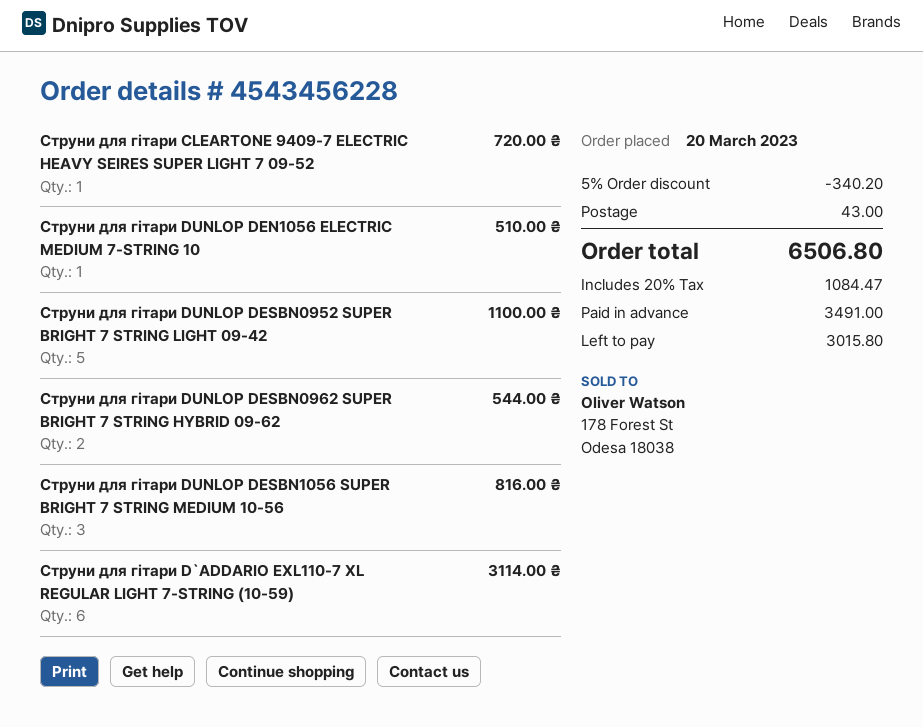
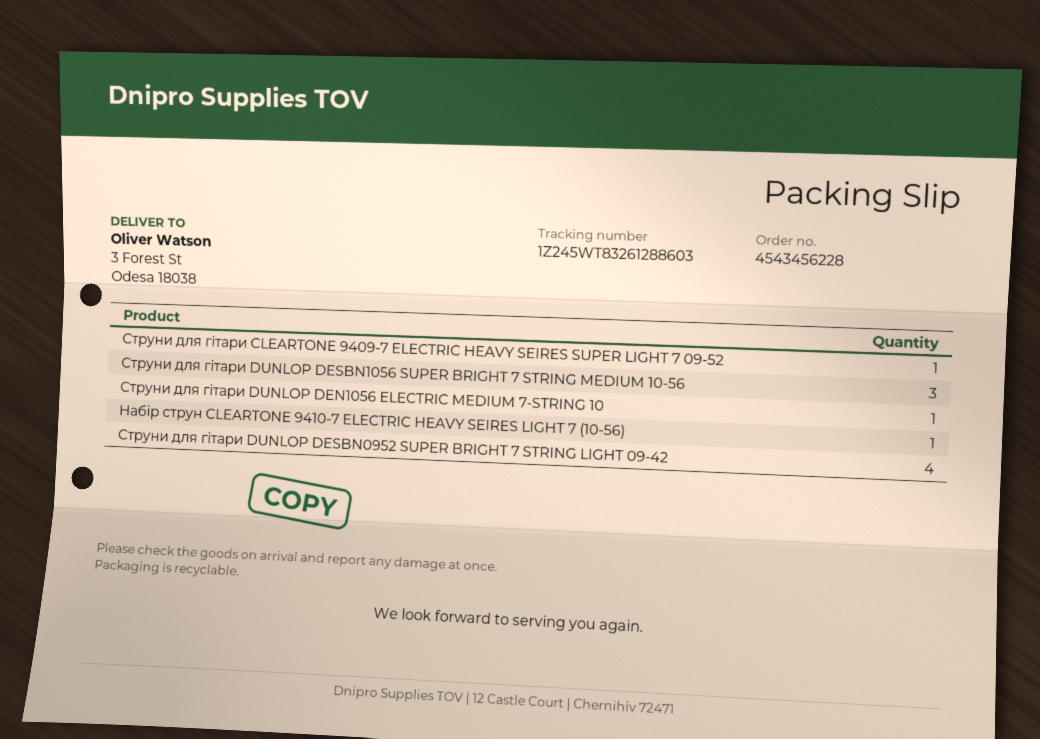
Струни для гітари DUNLOP DESBN0952 SUPER BRIGHT 7 STRING LIGHT 09-42: 5 -> 4
Струни для гітари DUNLOP DESBN0962 SUPER BRIGHT 7 STRING HYBRID 09-62: 2 -> none
Струни для гітари D`ADDARIO EXL110-7 XL REGULAR LIGHT 7-STRING (10-59): 6 -> none
Набір струн CLEARTONE 9410-7 ELECTRIC HEAVY SEIRES LIGHT 7 (10-56): none -> 1

